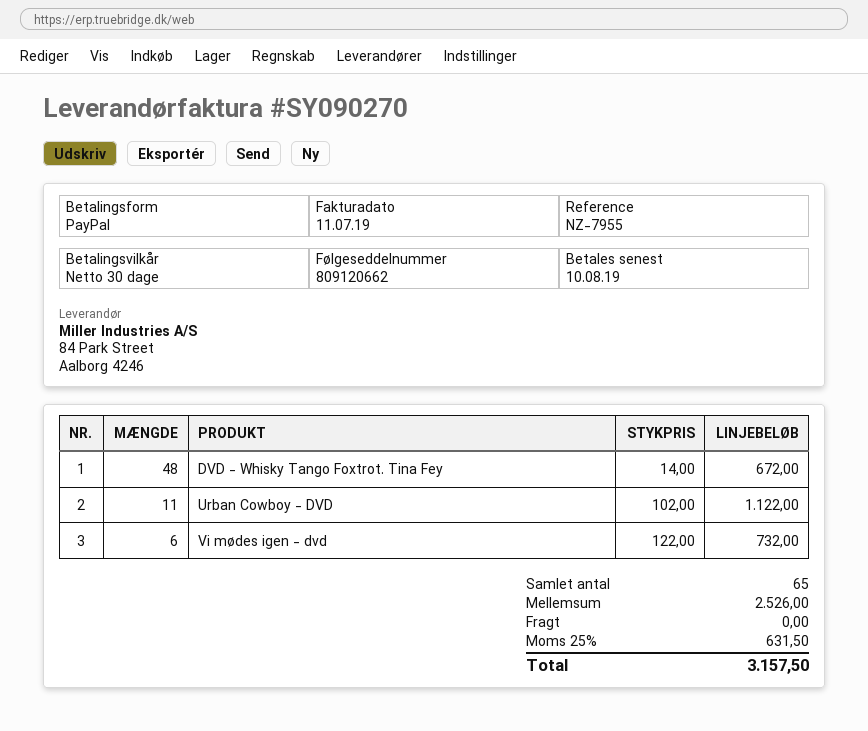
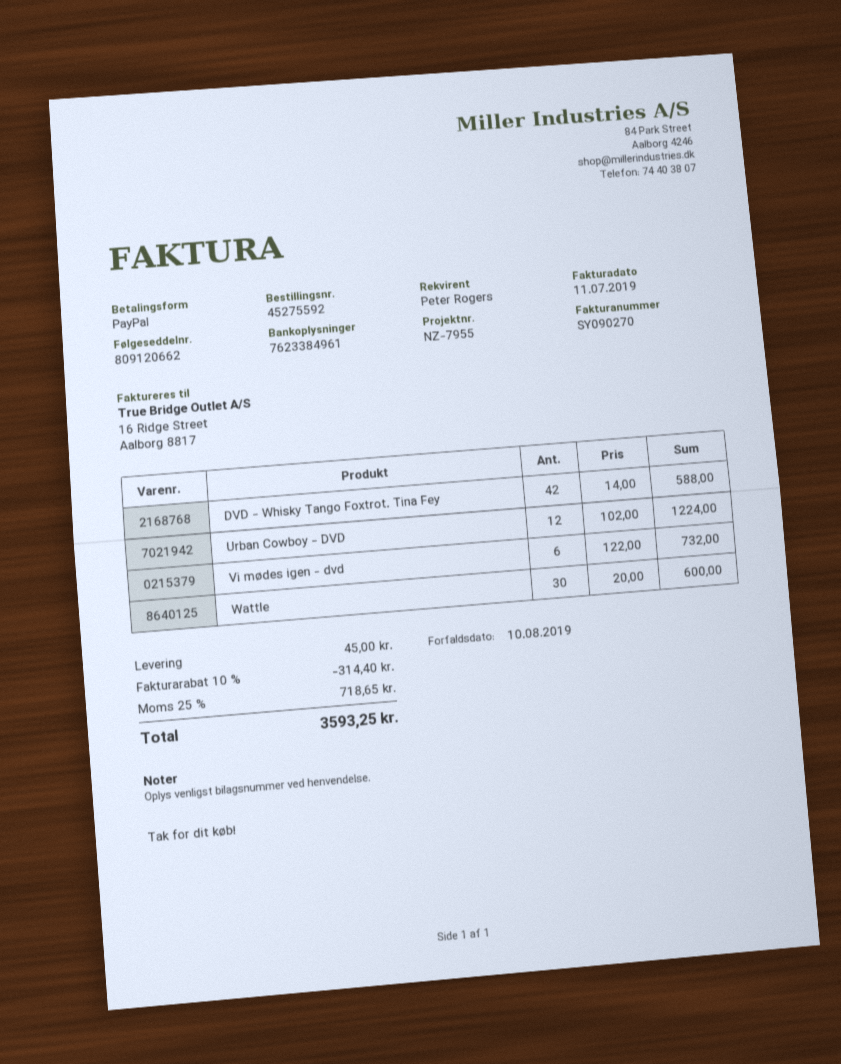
DVD - Whisky Tango Foxtrot. Tina Fey: 48 x 14.00 = 672.00 -> 42 x 14.00 = 588.00
Urban Cowboy - DVD: 11 x 102.00 = 1122.00 -> 12 x 102.00 = 1224.00
Wattle: none -> 30 x 20.00 = 600.00
discount: none -> 10% = 314.40
shipping: 0.00 -> 45.00
tax: 25% = 631.50 -> 25% = 718.65
total: 3157.50 -> 3593.25

